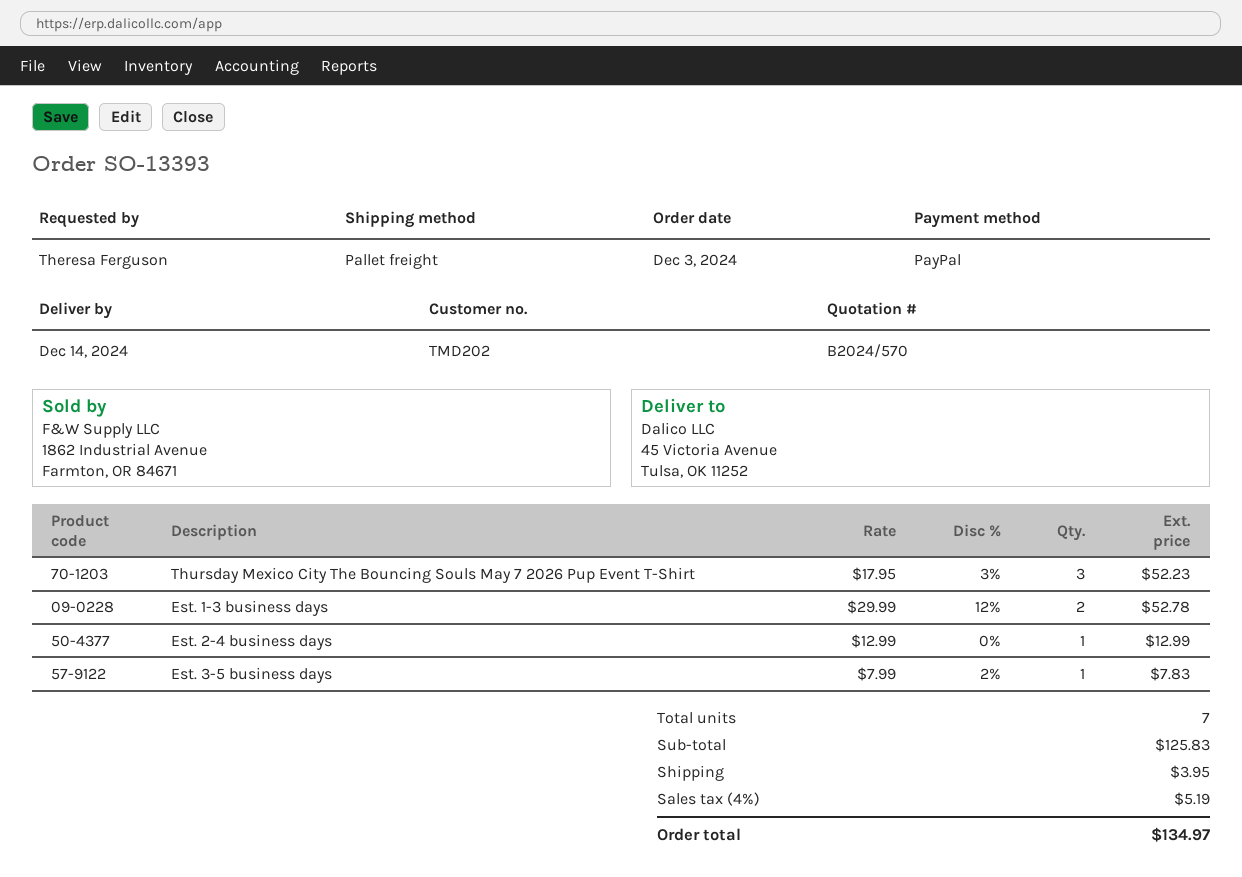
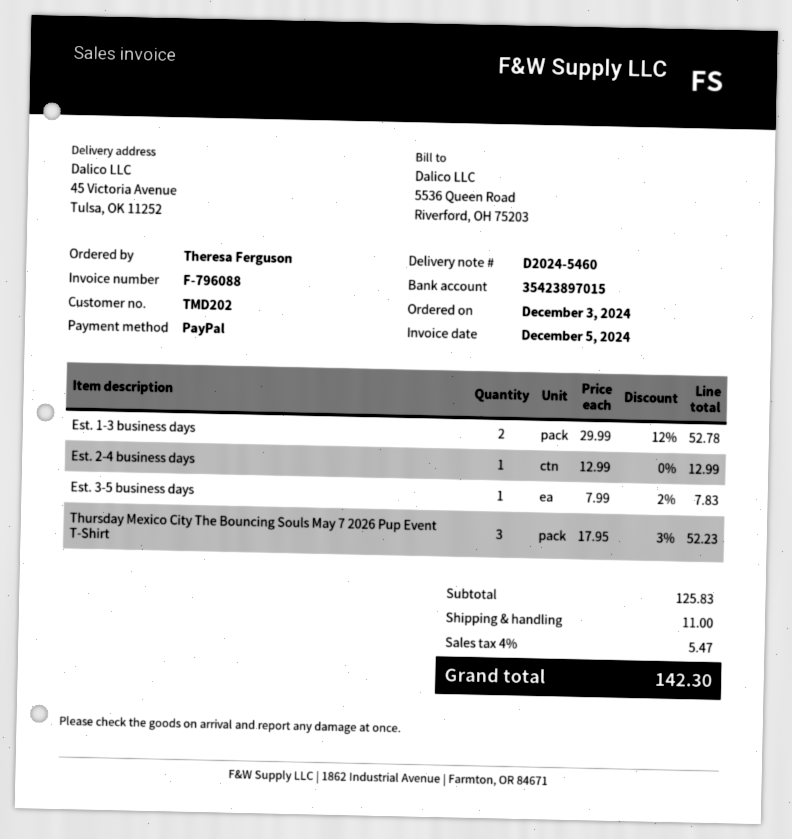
shipping: 3.95 -> 11.00
tax: 4% = 5.19 -> 4% = 5.47
total: 134.97 -> 142.30

